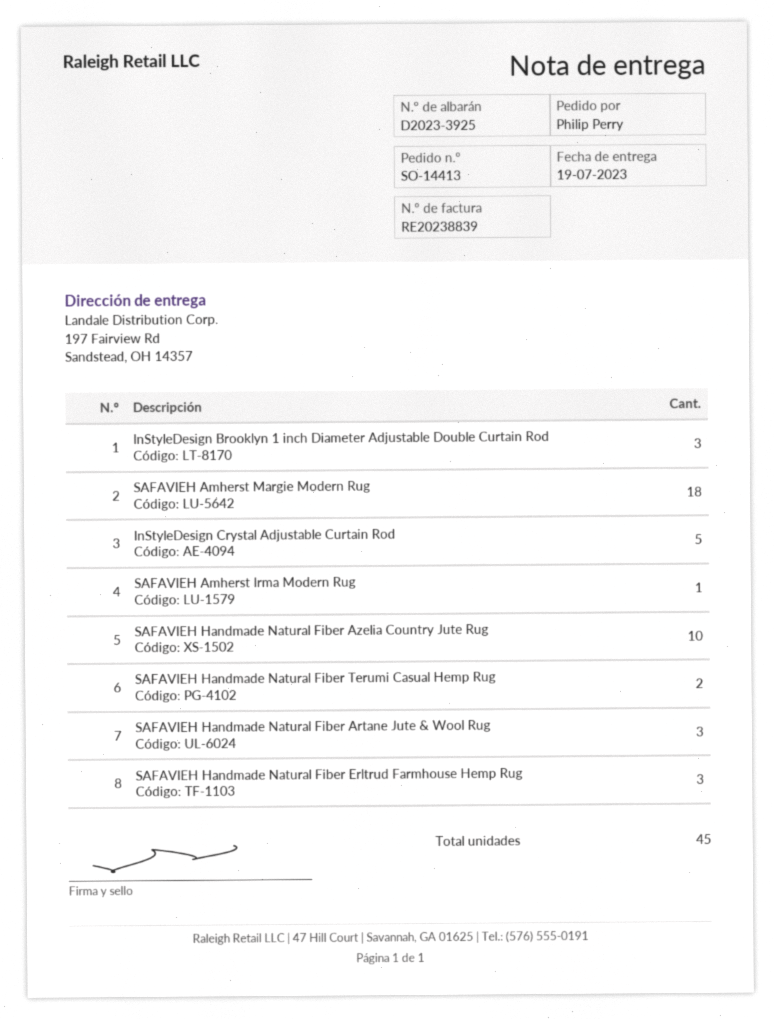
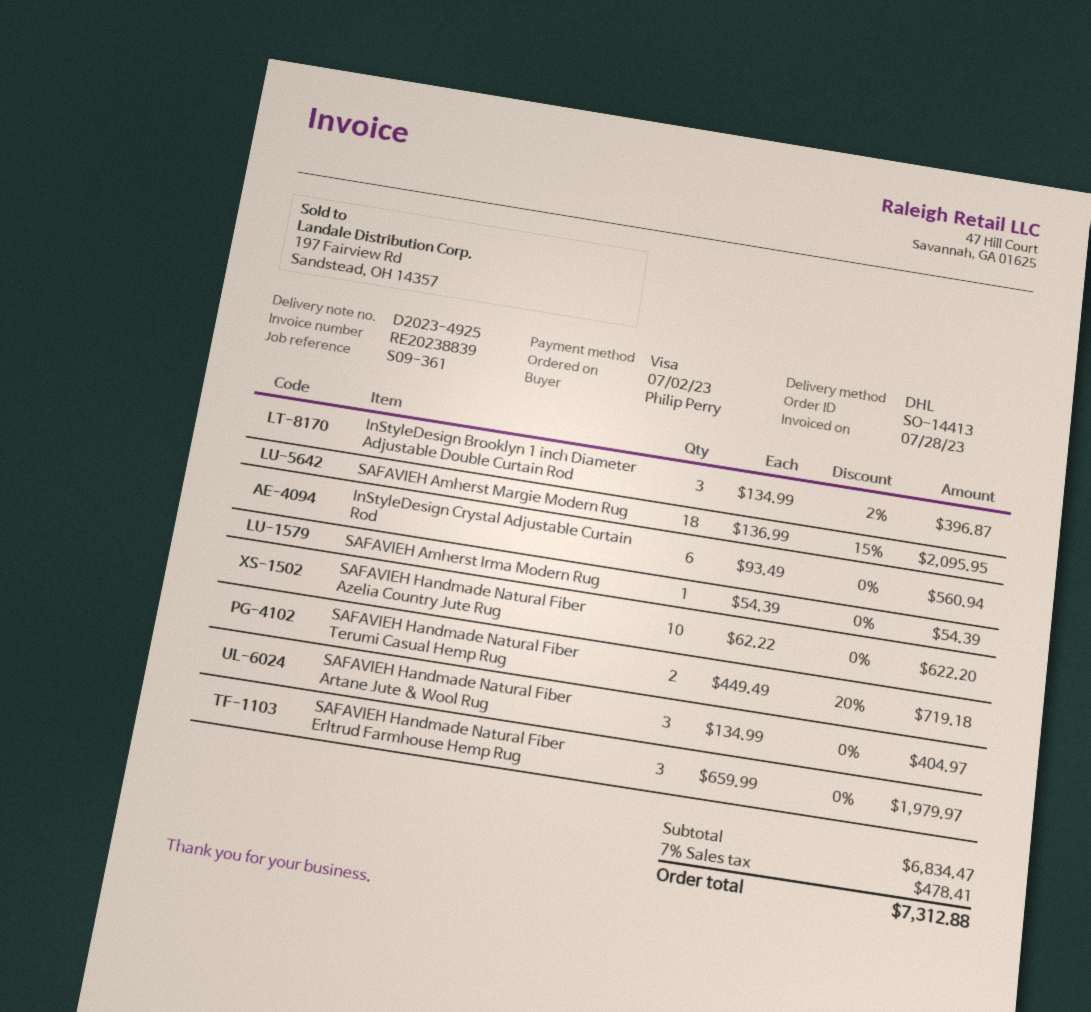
delivery note number: D2023-3925 -> D2023-4925
InStyleDesign Crystal Adjustable Curtain Rod: 5 -> 6

